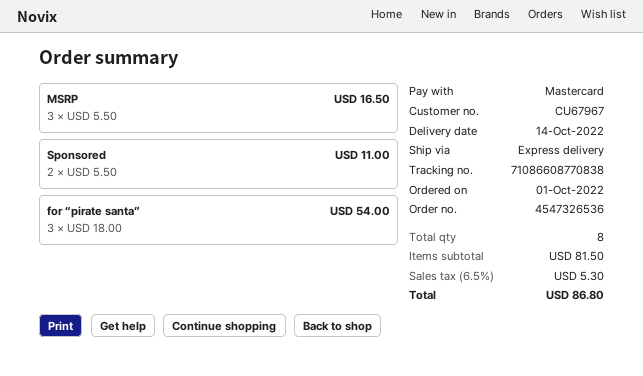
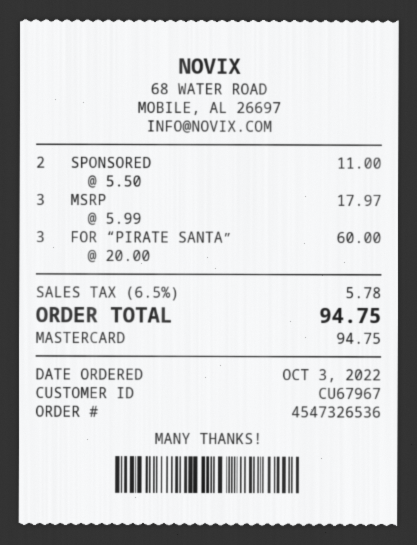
order date: 2022-10-01 -> 2022-10-03
MSRP: 3 x 5.50 = 16.50 -> 3 x 5.99 = 17.97
for “pirate santa”: 3 x 18.00 = 54.00 -> 3 x 20.00 = 60.00
tax: 6.5% = 5.30 -> 6.5% = 5.78
total: 86.80 -> 94.75

